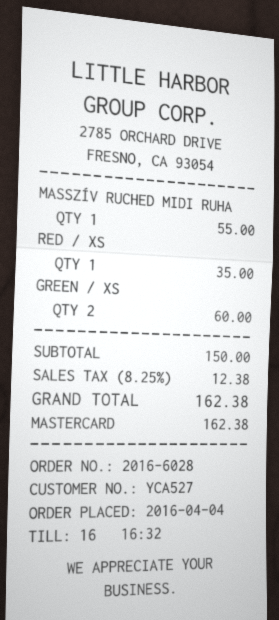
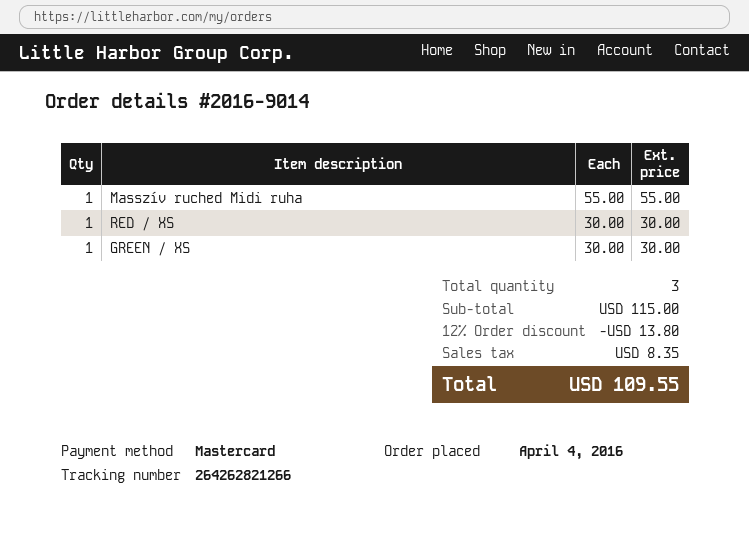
order number: 2016-6028 -> 2016-9014
RED / XS: 1 for 35.00 -> 1 for 30.00
GREEN / XS: 2 for 60.00 -> 1 for 30.00
subtotal: 150.00 -> 115.00
discount: none -> 12% = 13.80
tax: 12.38 -> 8.35
total: 162.38 -> 109.55

